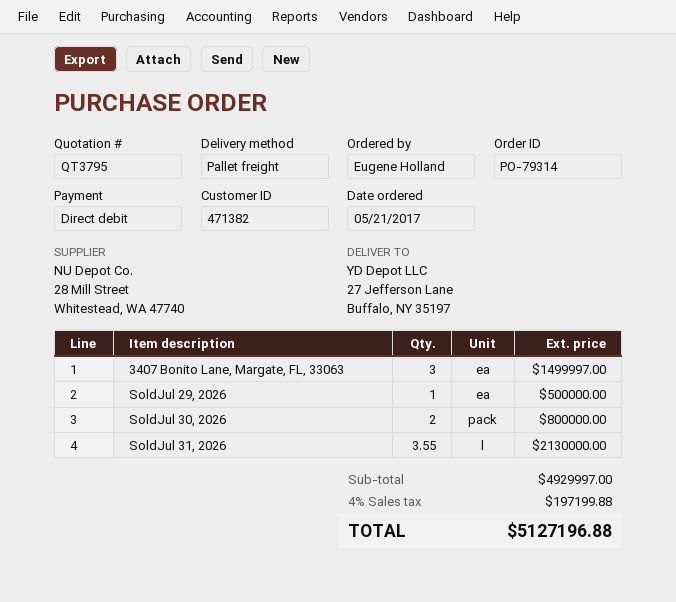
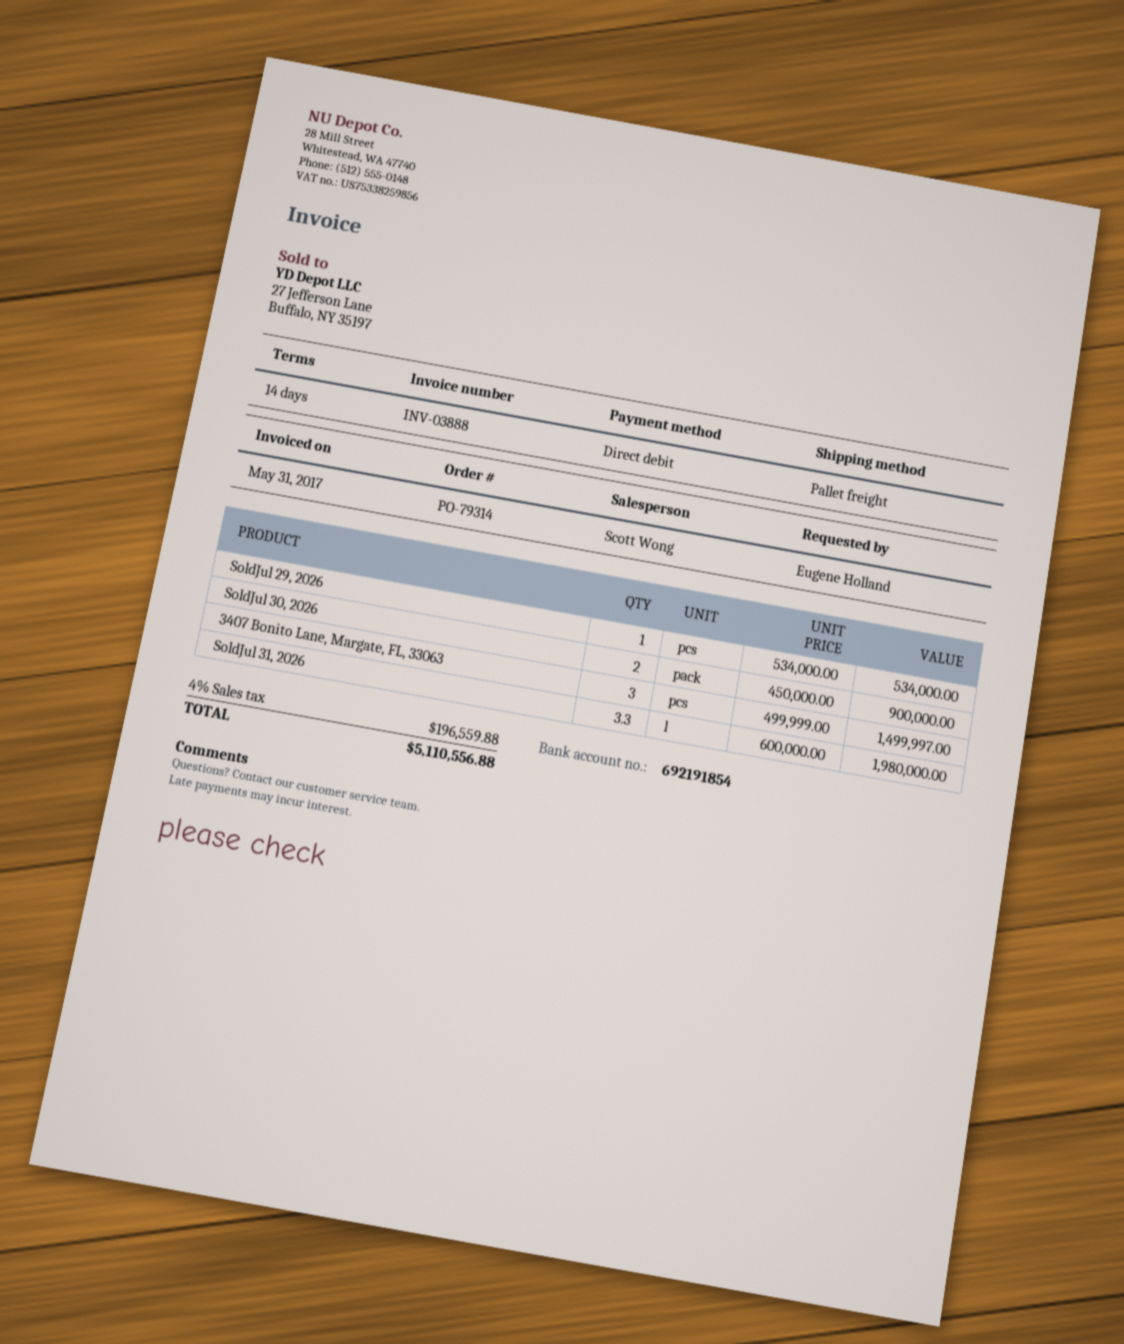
SoldJul 29, 2026: 1 for 500000.00 -> 1 for 534000.00
SoldJul 30, 2026: 2 for 800000.00 -> 2 for 900000.00
SoldJul 31, 2026: 3.55 for 2130000.00 -> 3.3 for 1980000.00
tax: 4% = 197199.88 -> 4% = 196559.88
total: 5127196.88 -> 5110556.88

